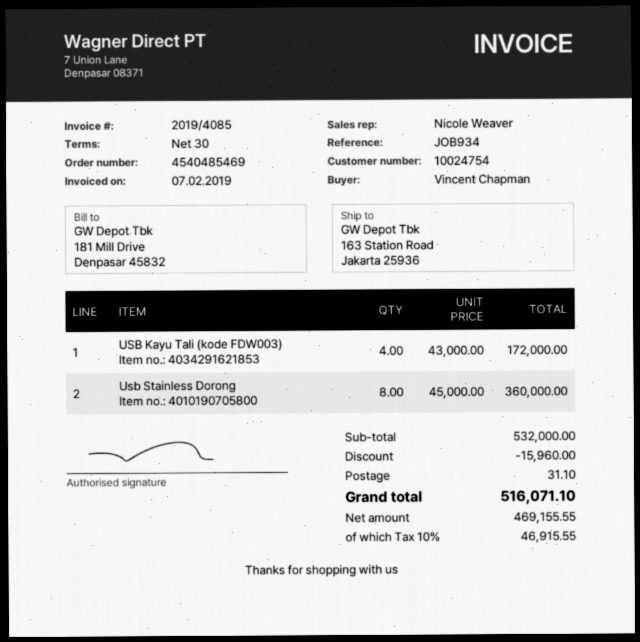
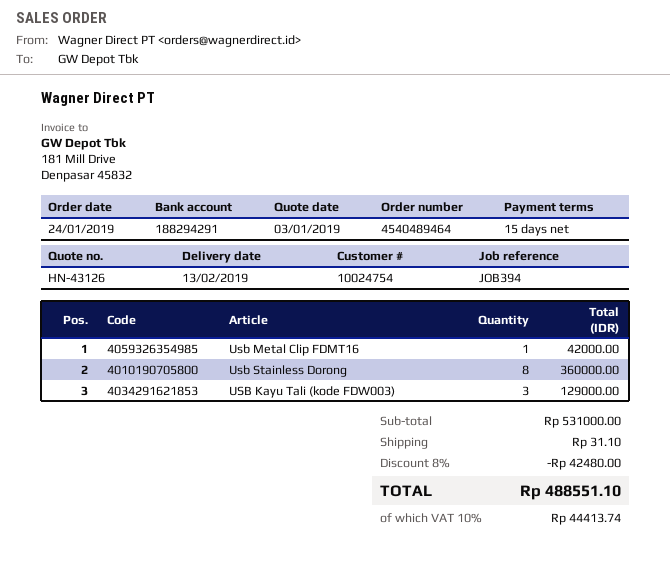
order number: 4540485469 -> 4540489464
payment terms: 30 days -> 15 days
reference: JOB934 -> JOB394
USB Kayu Tali (kode FDW003): 4 for 172000.00 -> 3 for 129000.00
Usb Metal Clip FDMT16: none -> 1 for 42000.00
subtotal: 532000.00 -> 531000.00
discount: 15960.00 -> 42480.00
tax: 10% = 46915.55 -> 10% = 44413.74
total: 516071.10 -> 488551.10

